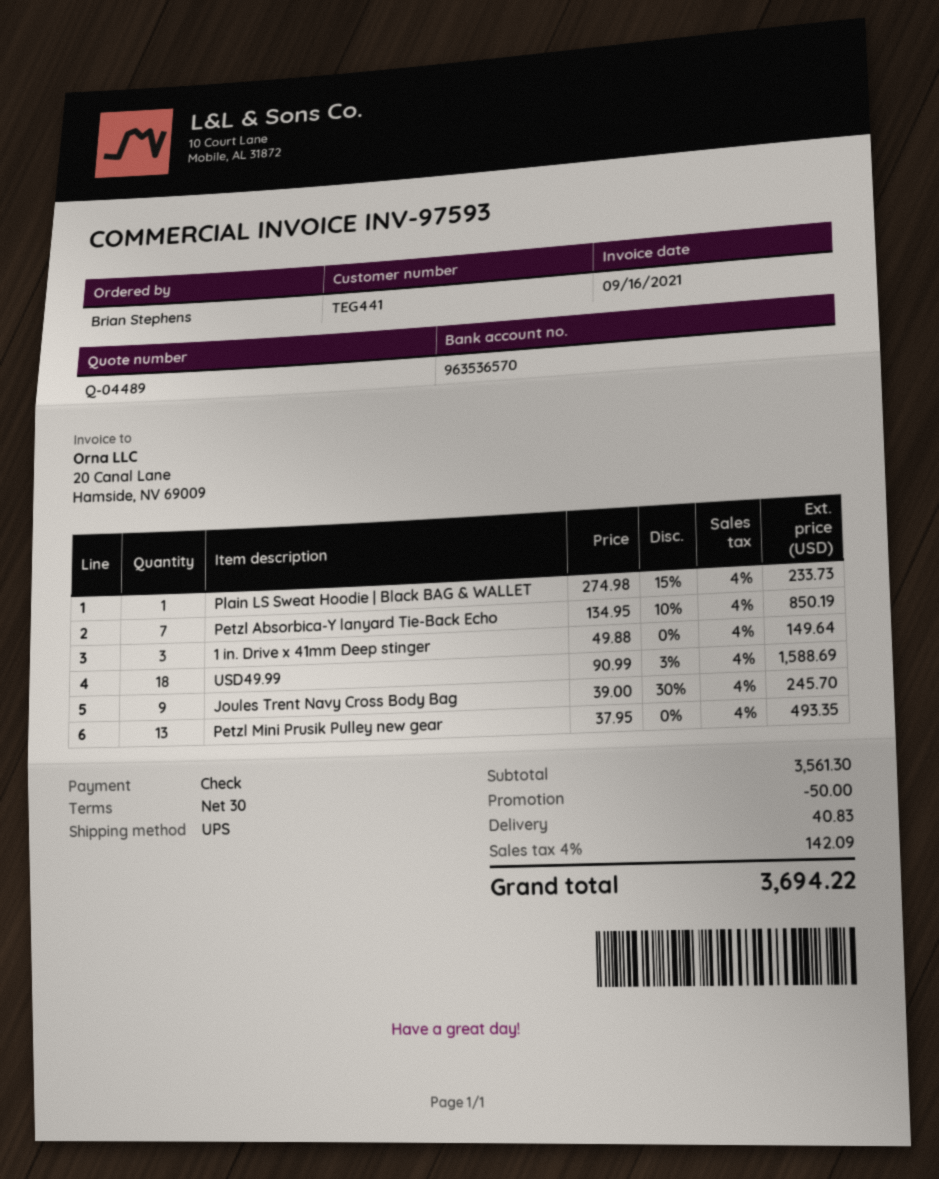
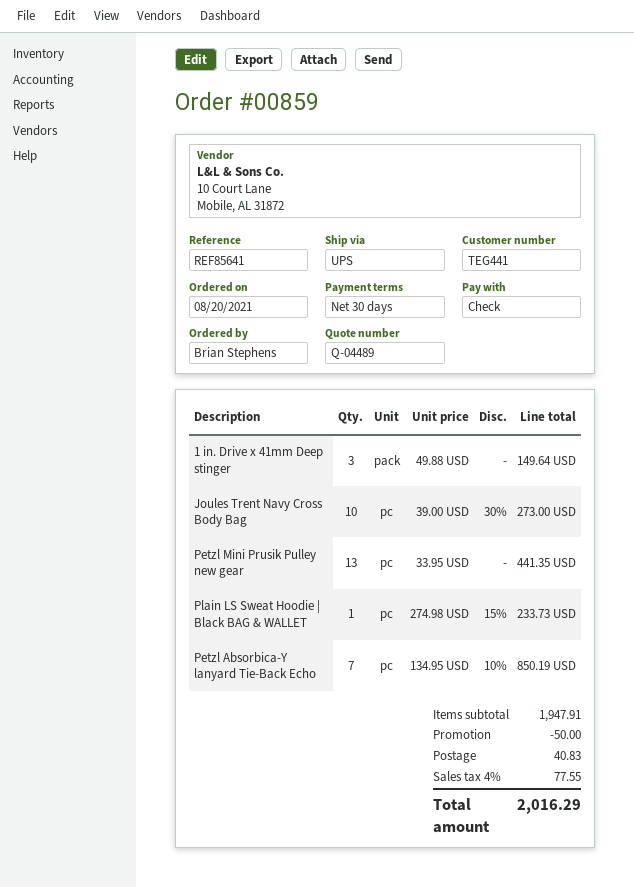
USD49.99: 18 x 90.99 - 3% = 1588.69 -> none
Joules Trent Navy Cross Body Bag: 9 x 39.00 - 30% = 245.70 -> 10 x 39.00 - 30% = 273.00
Petzl Mini Prusik Pulley new gear: 13 x 37.95 = 493.35 -> 13 x 33.95 = 441.35
subtotal: 3561.30 -> 1947.91
tax: 4% = 142.09 -> 4% = 77.55
total: 3694.22 -> 2016.29

